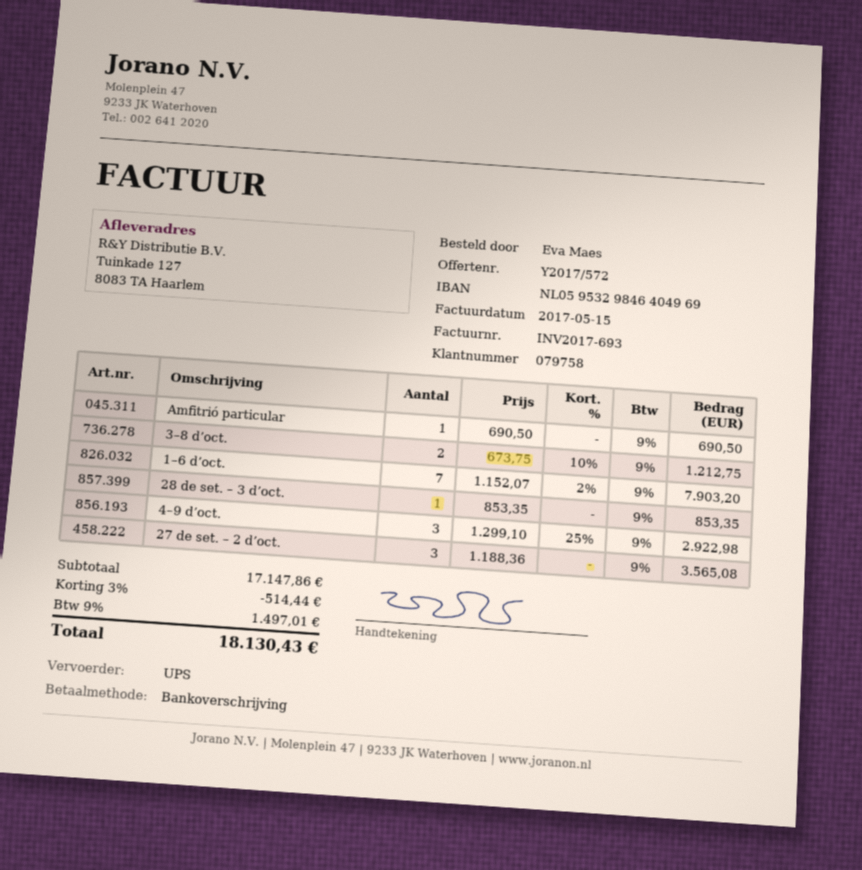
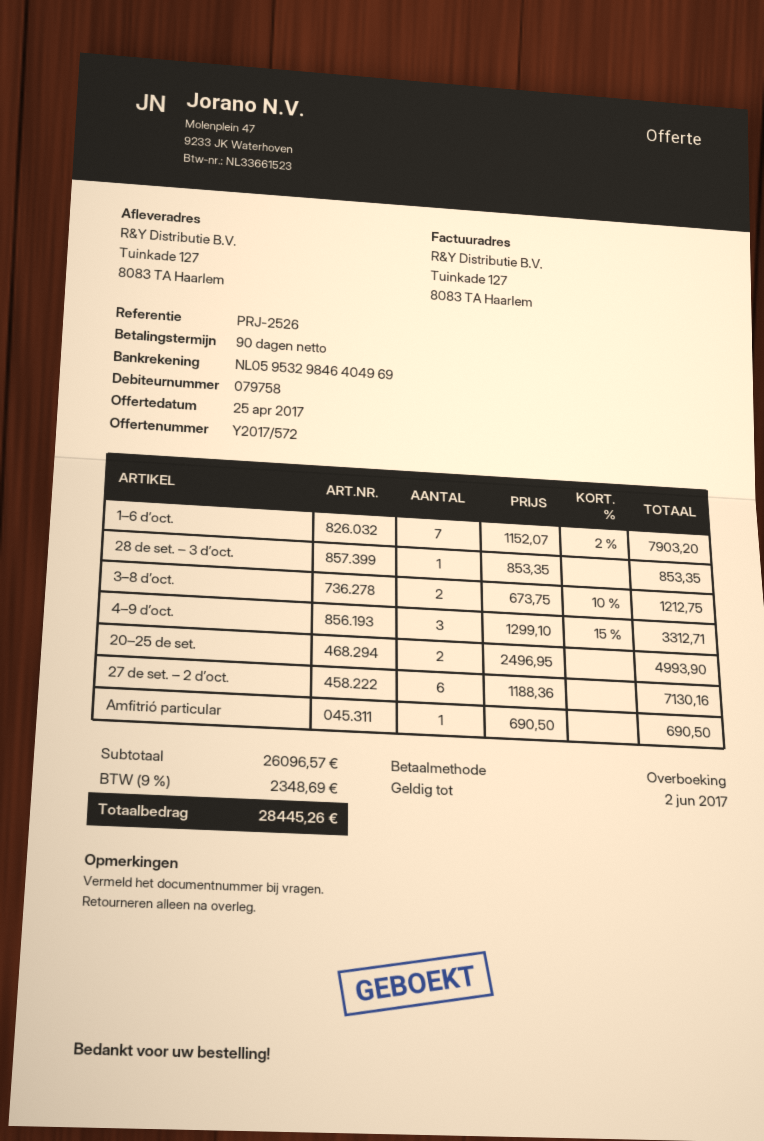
4–9 d’oct.: 3 x 1299.10 - 25% = 2922.98 -> 3 x 1299.10 - 15% = 3312.71
27 de set. – 2 d’oct.: 3 x 1188.36 = 3565.08 -> 6 x 1188.36 = 7130.16
20–25 de set.: none -> 2 x 2496.95 = 4993.90
subtotal: 17147.86 -> 26096.57
discount: 3% = 514.44 -> none
tax: 9% = 1497.01 -> 9% = 2348.69
total: 18130.43 -> 28445.26

